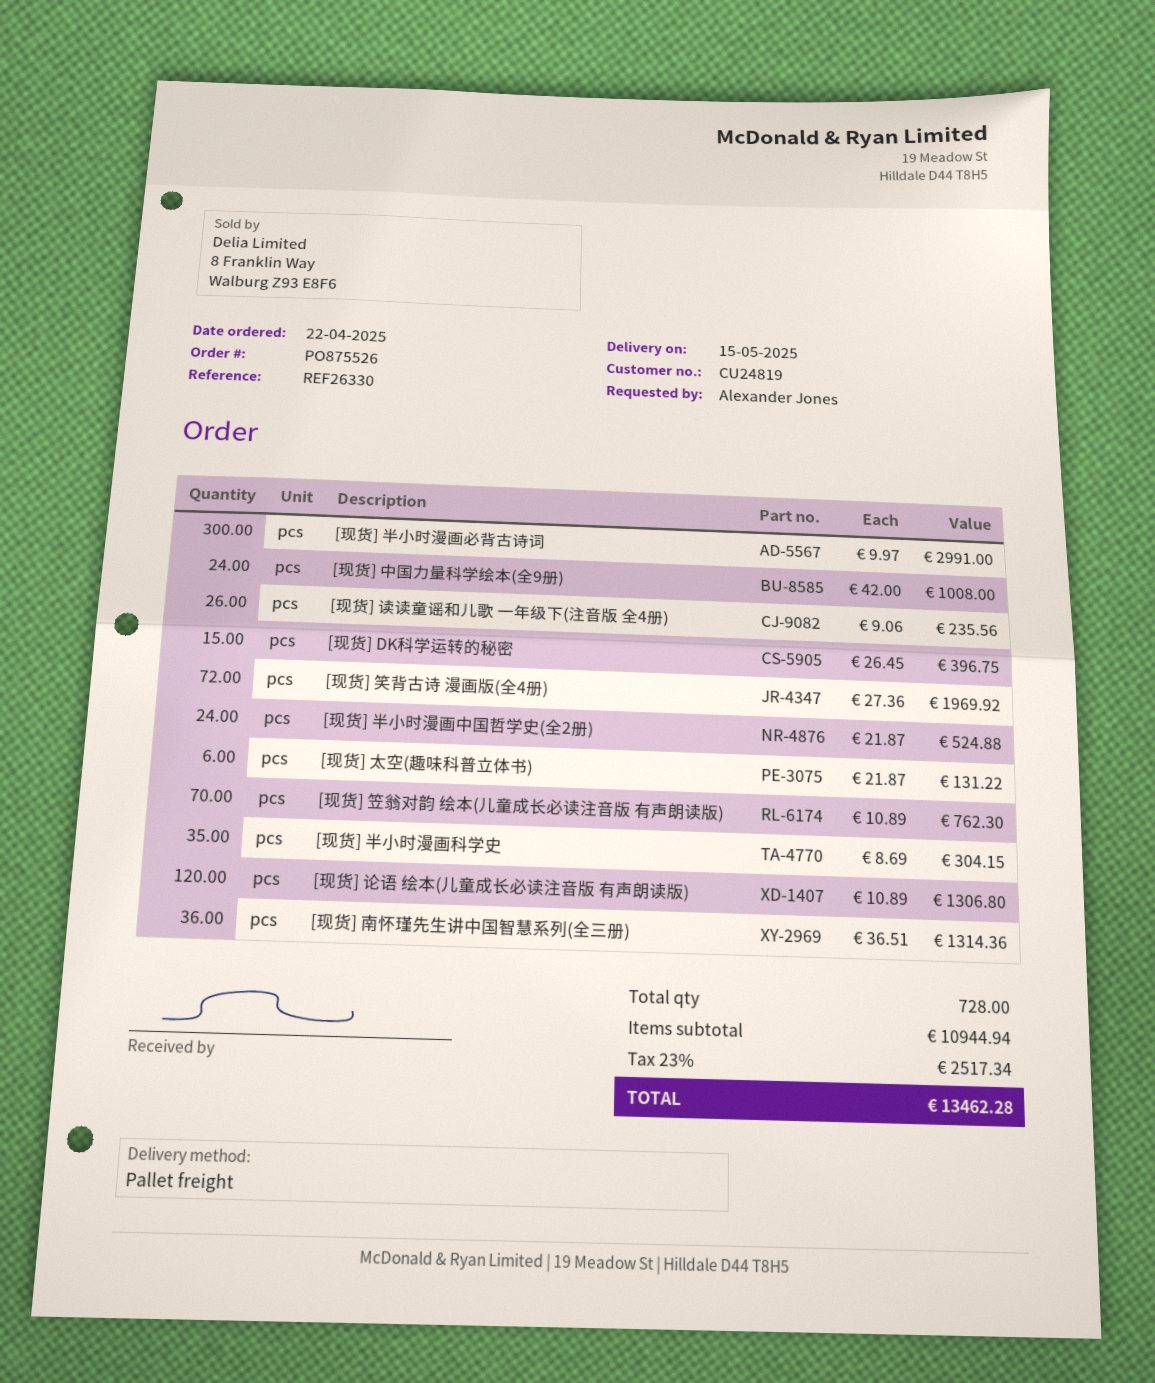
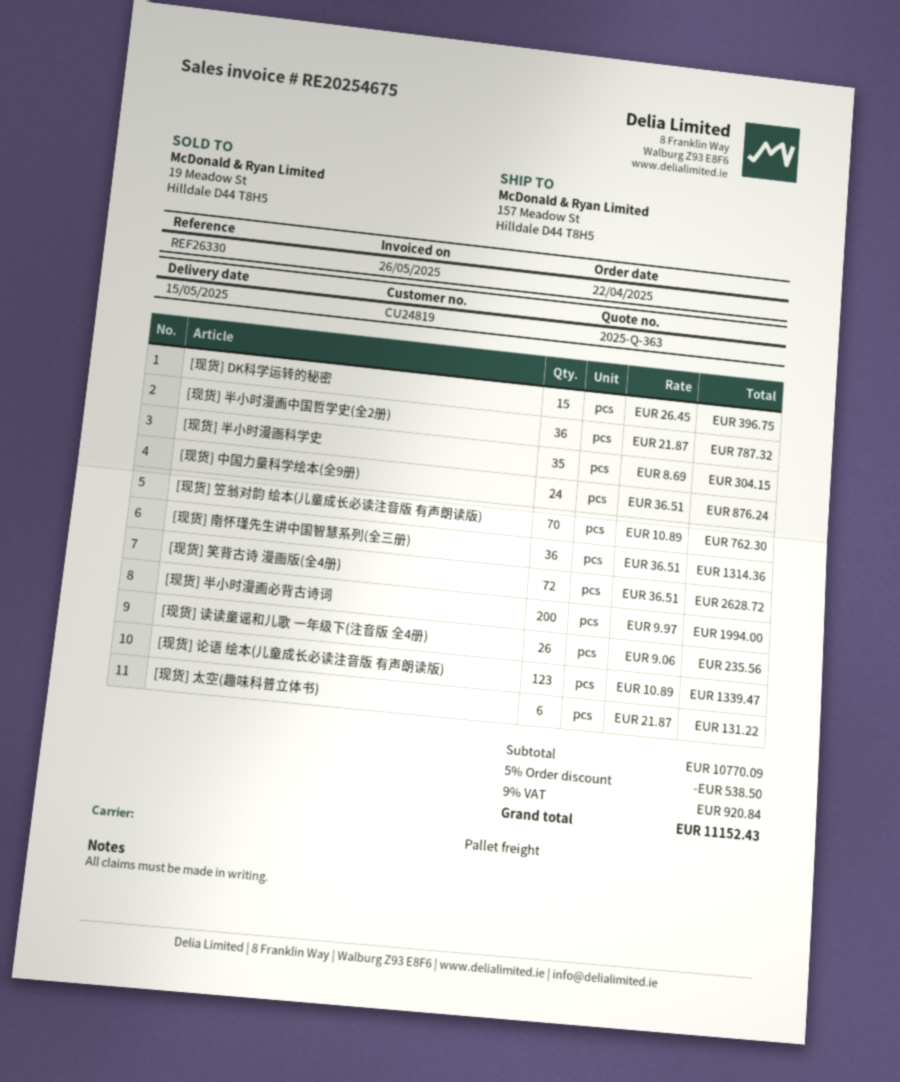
[现货] 半小时漫画必背古诗词: 300 x 9.97 = 2991.00 -> 200 x 9.97 = 1994.00
[现货] 中国力量科学绘本(全9册): 24 x 42.00 = 1008.00 -> 24 x 36.51 = 876.24
[现货] 笑背古诗 漫画版(全4册): 72 x 27.36 = 1969.92 -> 72 x 36.51 = 2628.72
[现货] 半小时漫画中国哲学史(全2册): 24 x 21.87 = 524.88 -> 36 x 21.87 = 787.32
[现货] 论语 绘本(儿童成长必读注音版 有声朗读版): 120 x 10.89 = 1306.80 -> 123 x 10.89 = 1339.47
subtotal: 10944.94 -> 10770.09
discount: none -> 5% = 538.50
tax: 23% = 2517.34 -> 9% = 920.84
total: 13462.28 -> 11152.43

